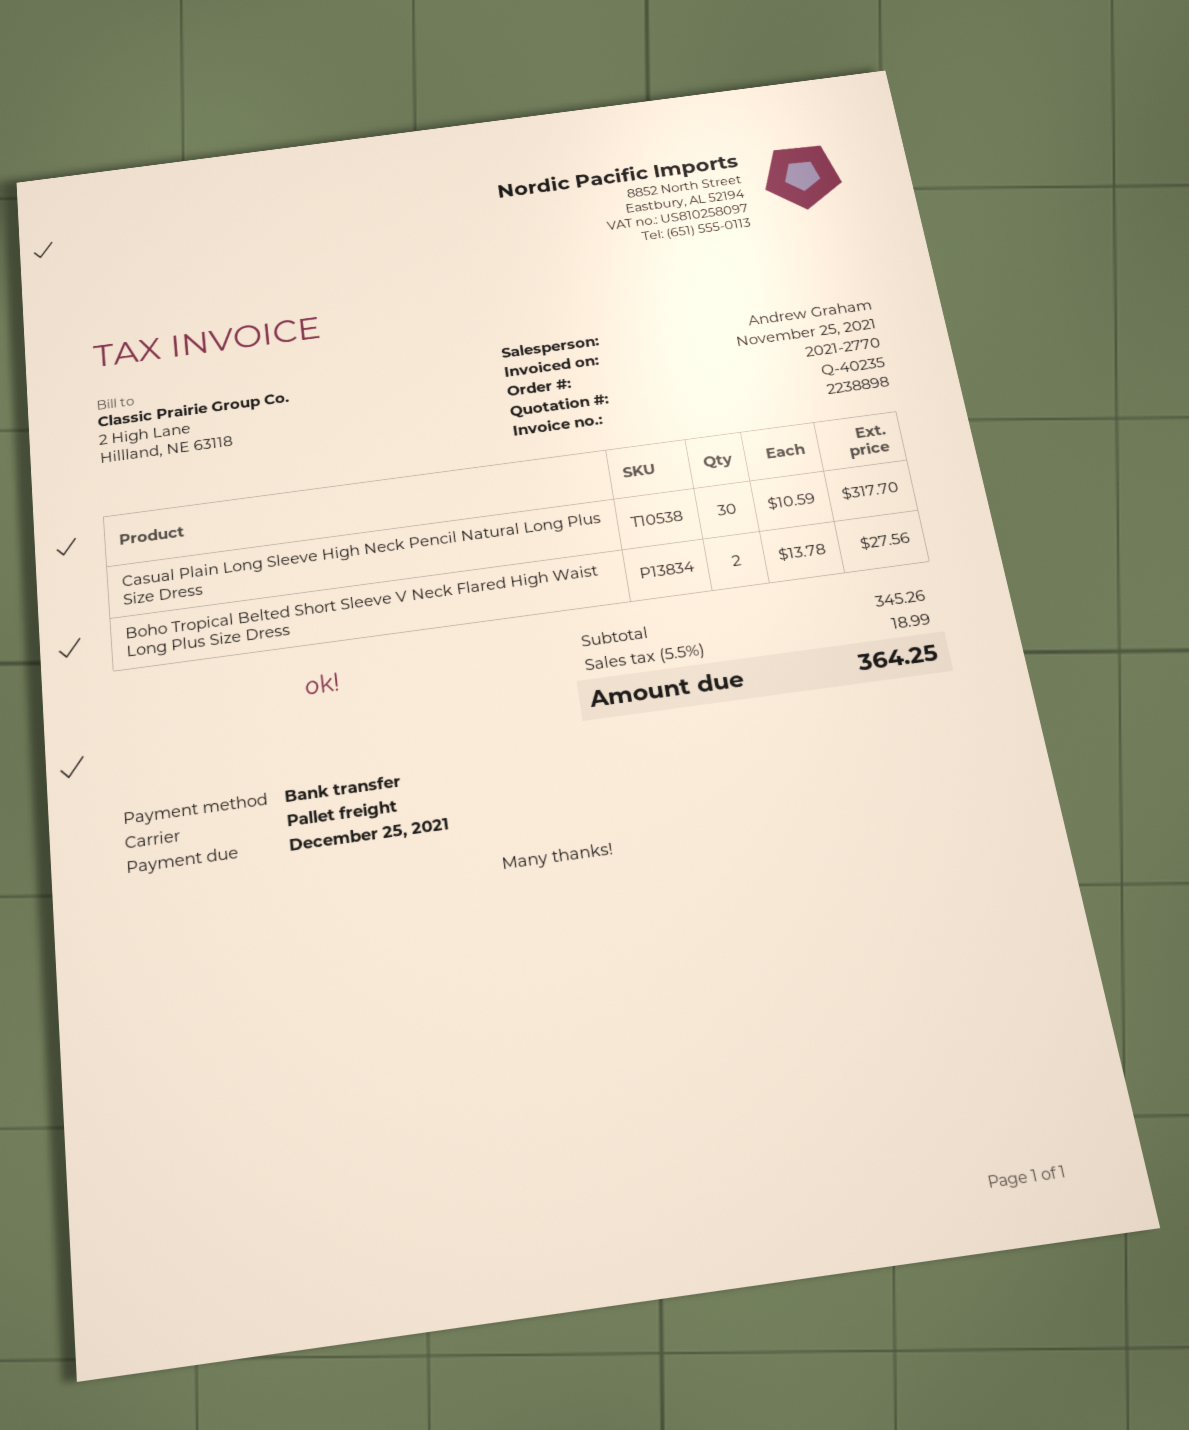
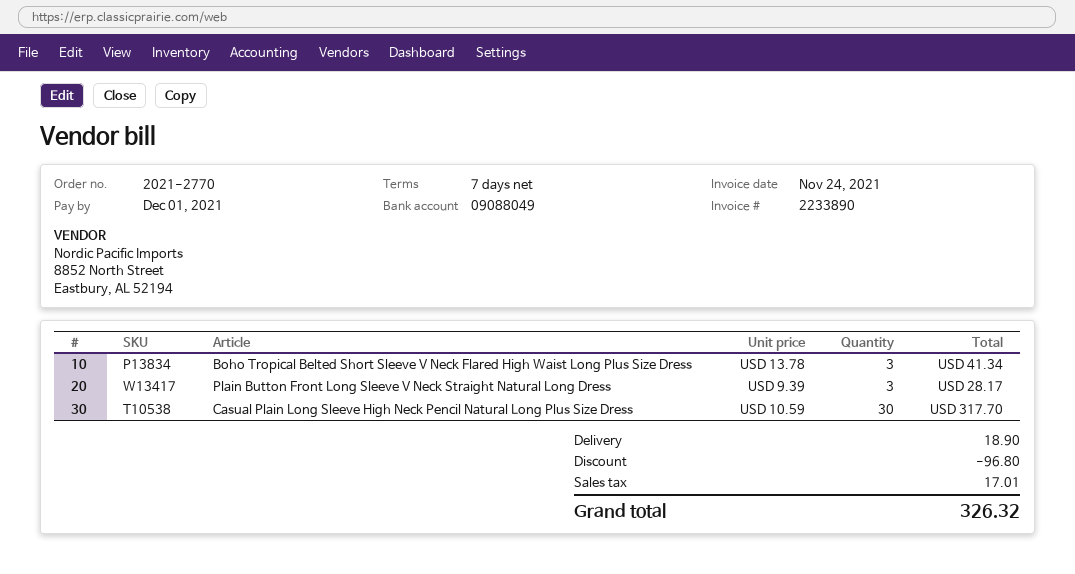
invoice number: 2238898 -> 2233890
invoice date: 2021-11-25 -> 2021-11-24
due date: 2021-12-25 -> 2021-12-01
Boho Tropical Belted Short Sleeve V Neck Flared High Waist Long Plus Size Dress: 2 x 13.78 = 27.56 -> 3 x 13.78 = 41.34
Plain Button Front Long Sleeve V Neck Straight Natural Long Dress: none -> 3 x 9.39 = 28.17
discount: none -> 96.80
shipping: none -> 18.90
tax: 18.99 -> 17.01
total: 364.25 -> 326.32

